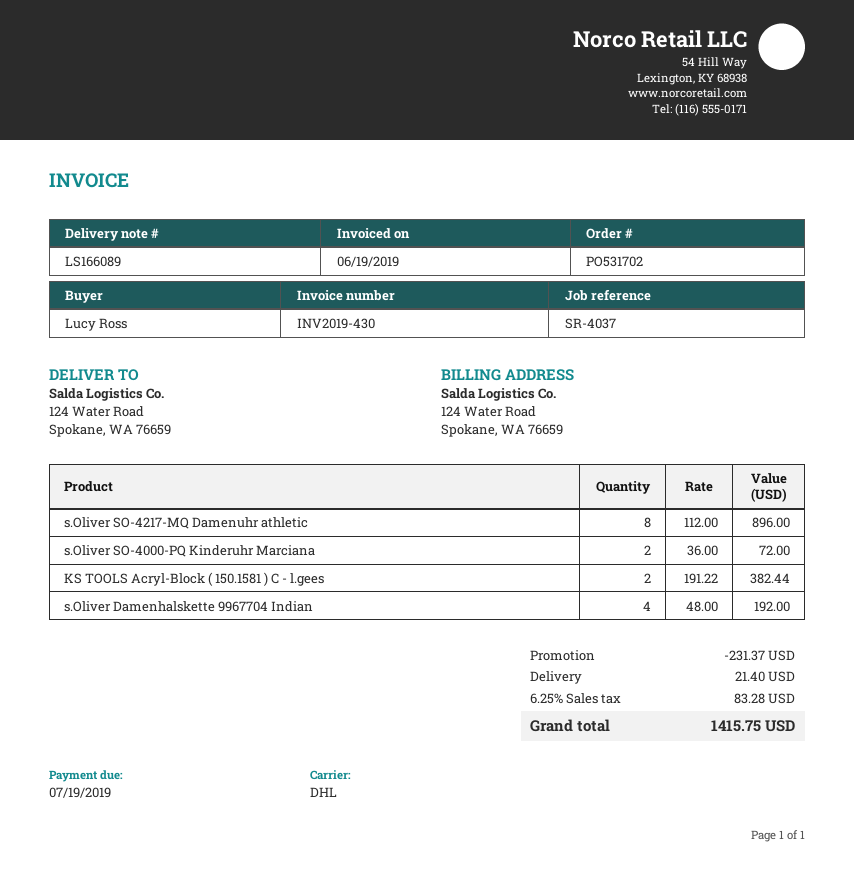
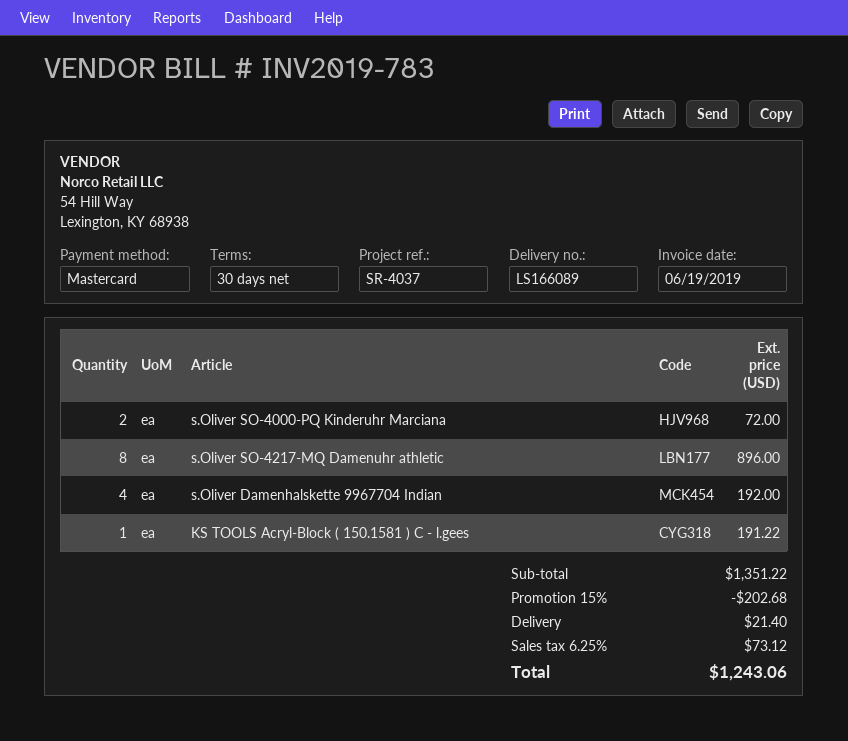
invoice number: INV2019-430 -> INV2019-783
KS TOOLS Acryl-Block ( 150.1581 ) C - l.gees: 2 for 382.44 -> 1 for 191.22
discount: 231.37 -> 202.68
tax: 6.25% = 83.28 -> 6.25% = 73.12
total: 1415.75 -> 1243.06

